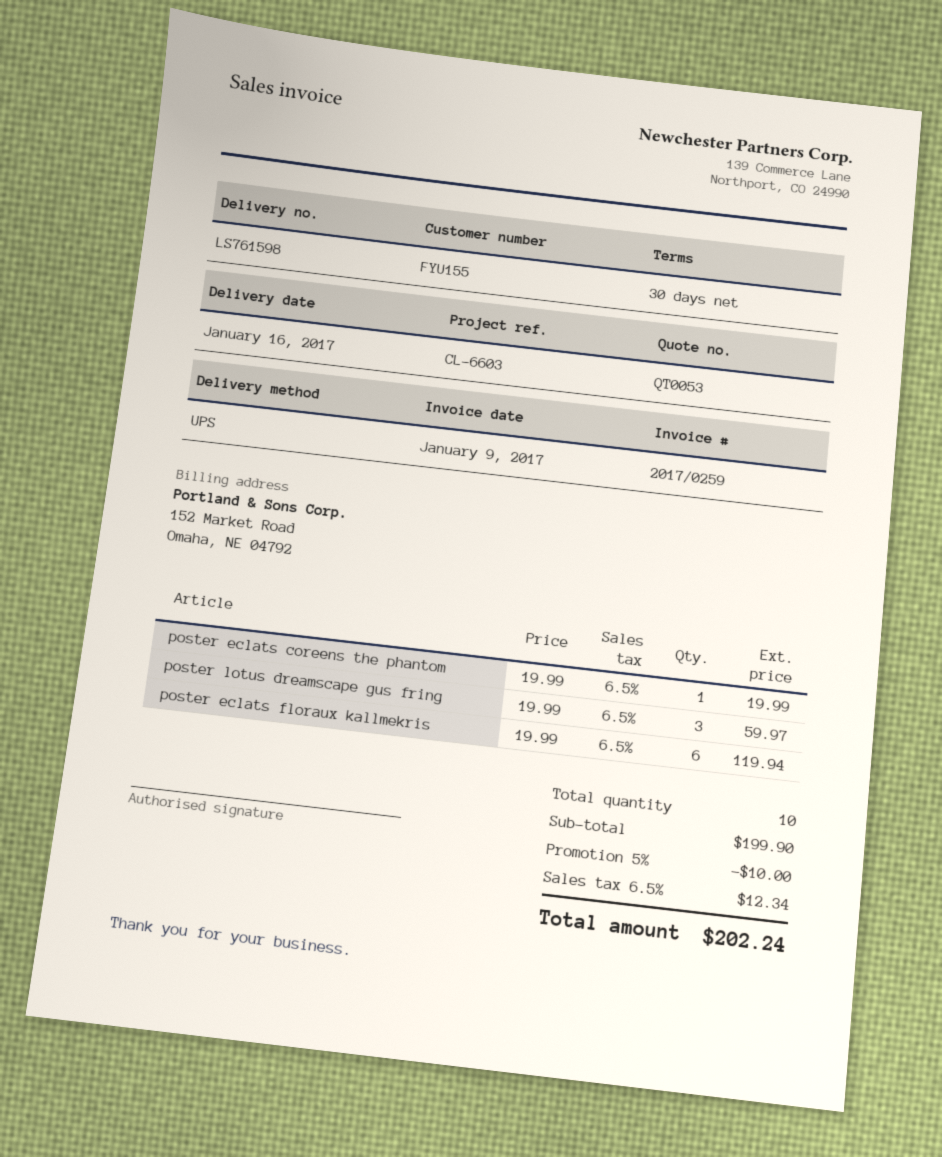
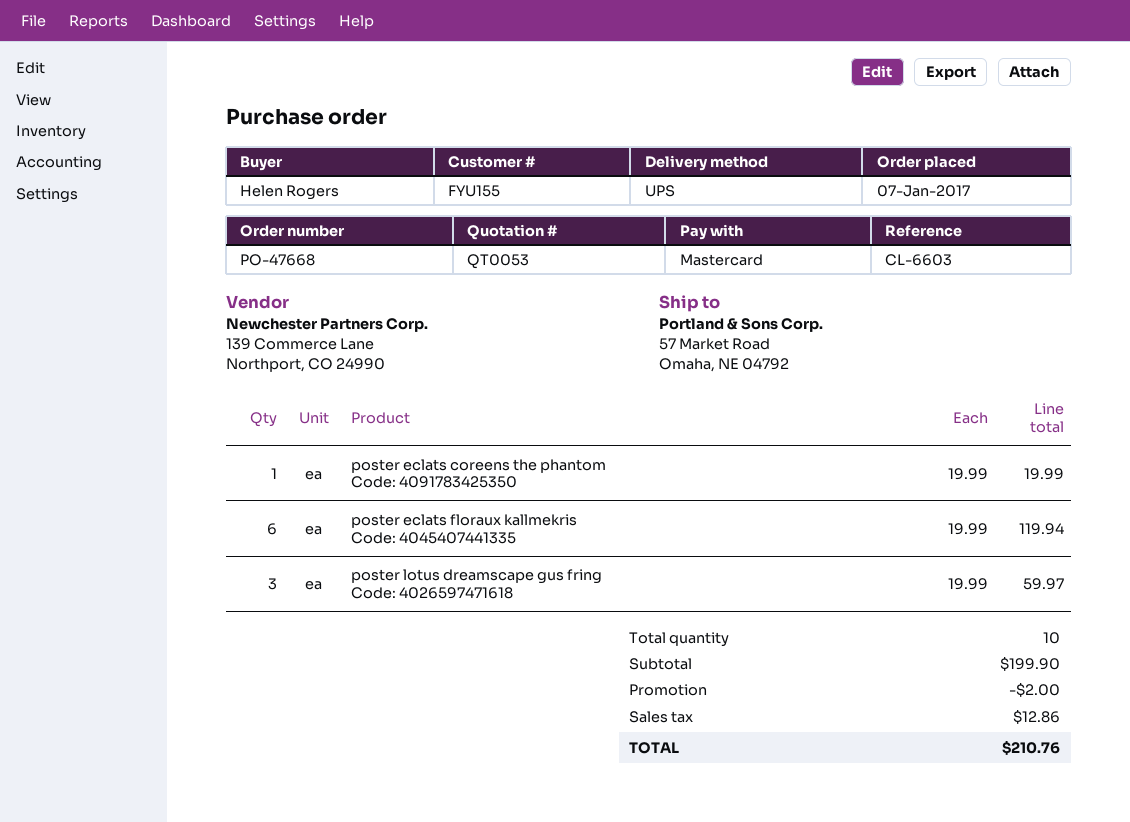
discount: 10.00 -> 2.00
tax: 12.34 -> 12.86
total: 202.24 -> 210.76

